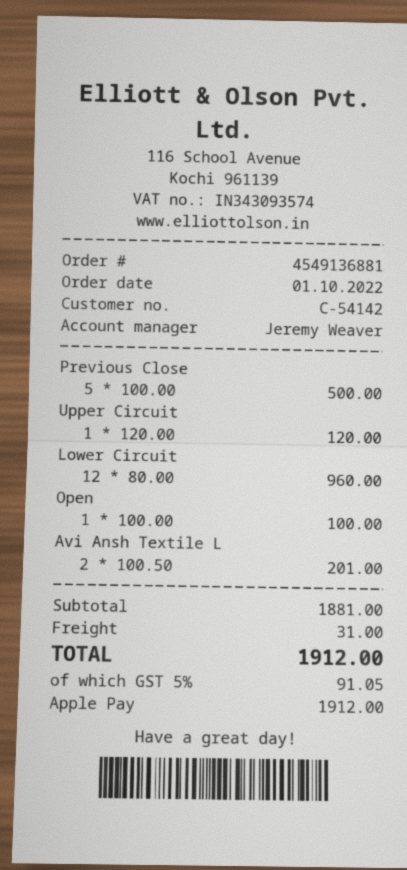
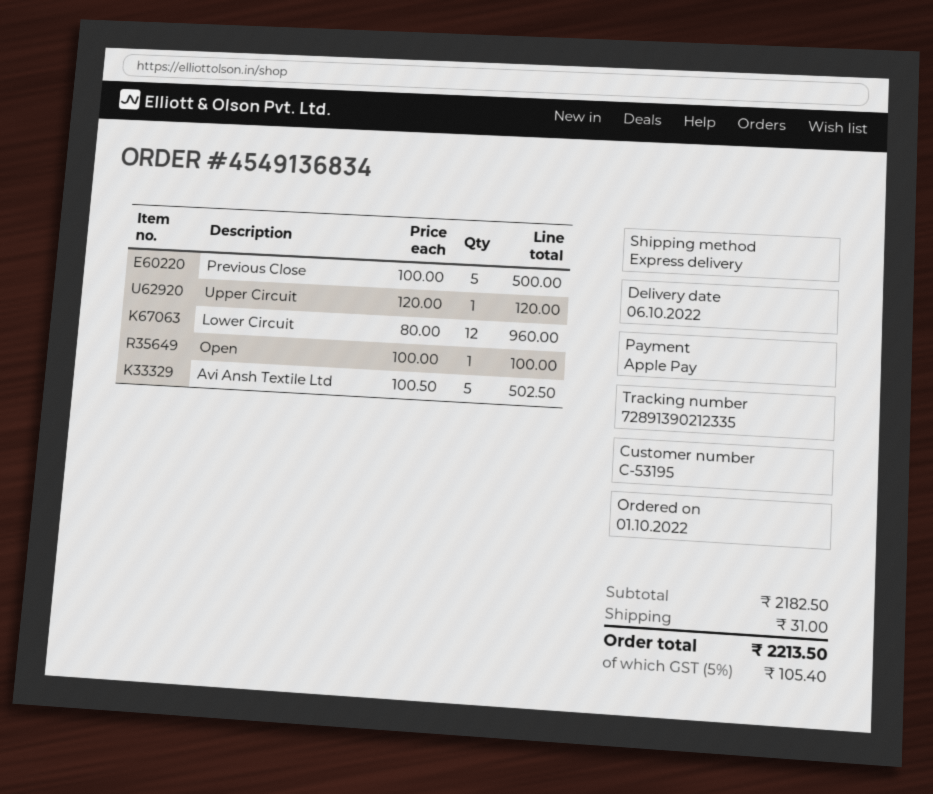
order number: 4549136881 -> 4549136834
customer number: C-54142 -> C-53195
Avi Ansh Textile L: 2 x 100.50 = 201.00 -> 5 x 100.50 = 502.50
subtotal: 1881.00 -> 2182.50
tax: 5% = 91.05 -> 5% = 105.40
total: 1912.00 -> 2213.50

